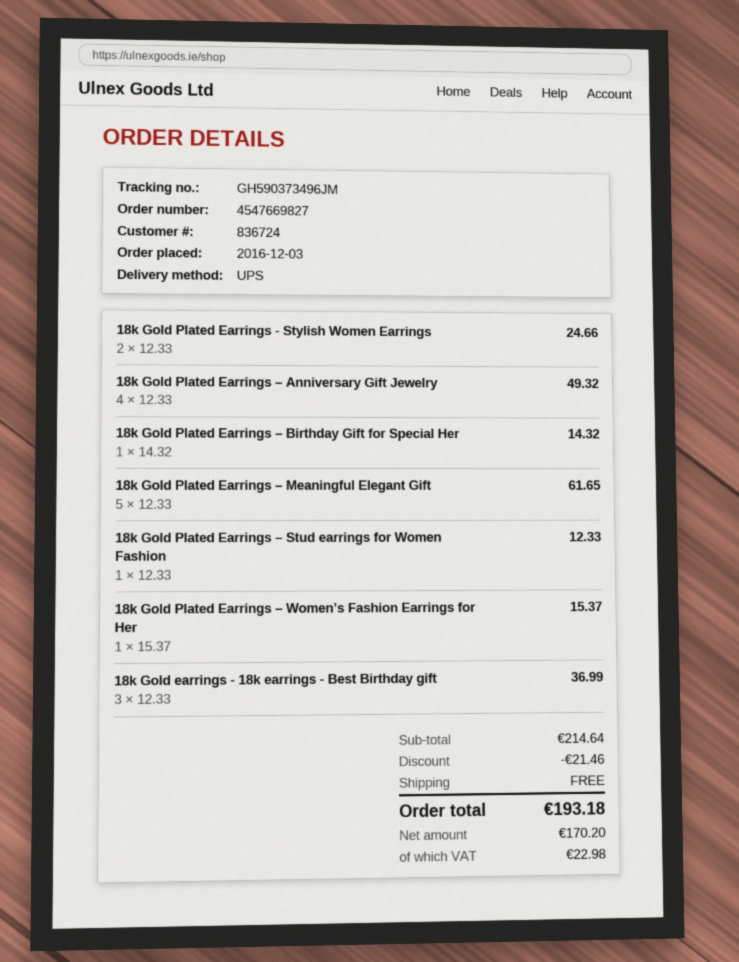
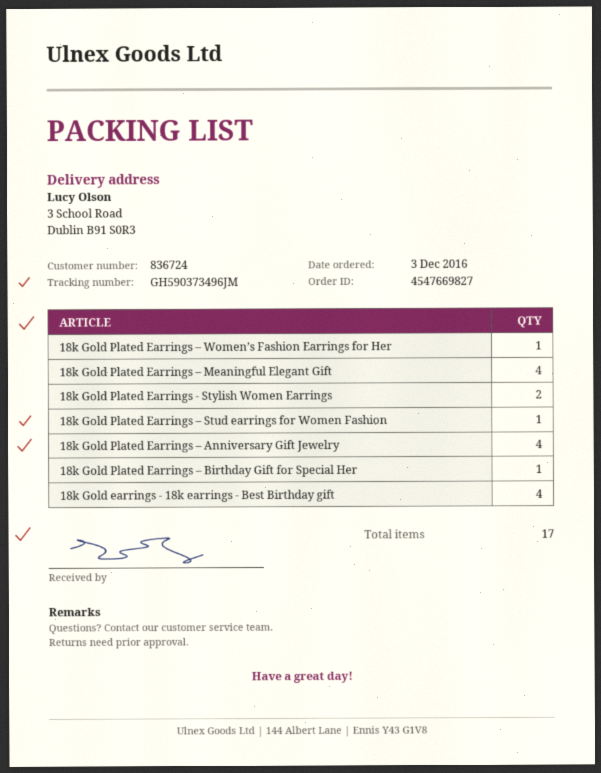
18k Gold Plated Earrings – Meaningful Elegant Gift: 5 -> 4
18k Gold earrings - 18k earrings - Best Birthday gift: 3 -> 4

